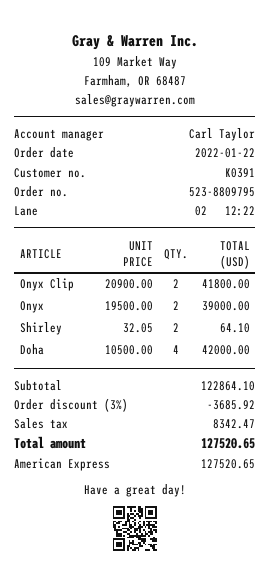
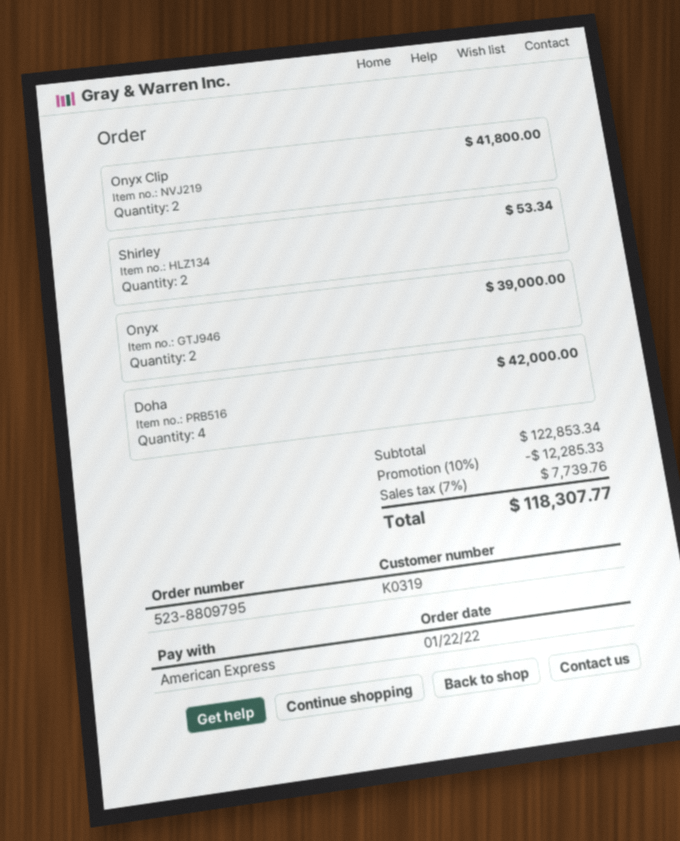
customer number: K0391 -> K0319
Shirley: 2 for 64.10 -> 2 for 53.34
subtotal: 122864.10 -> 122853.34
discount: 3% = 3685.92 -> 10% = 12285.33
tax: 8342.47 -> 7739.76
total: 127520.65 -> 118307.77

